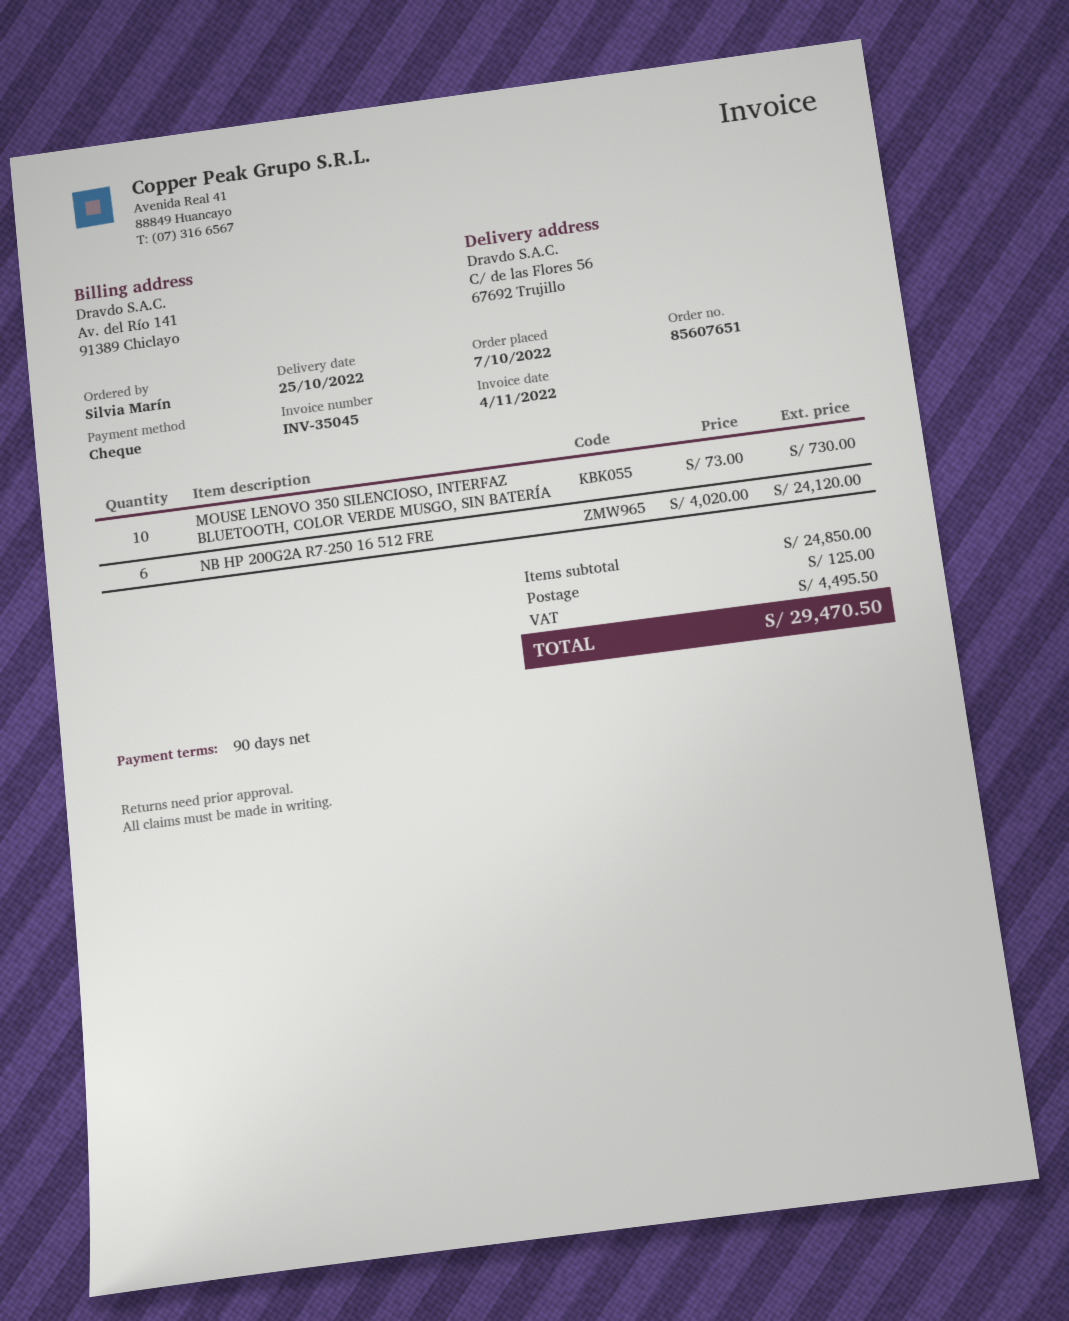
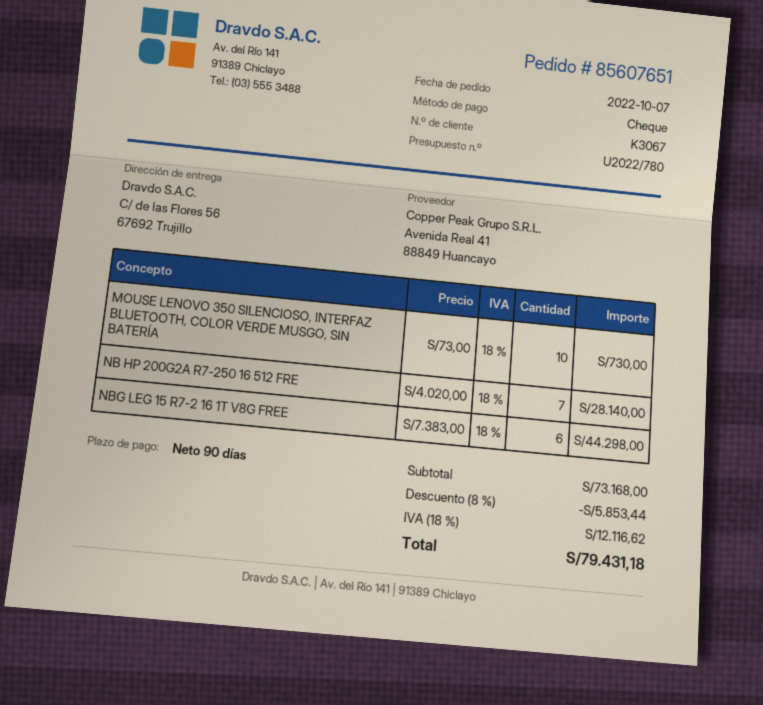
NB HP 200G2A R7-250 16 512 FRE: 6 x 4020.00 = 24120.00 -> 7 x 4020.00 = 28140.00
NBG LEG 15 R7-2 16 1T V8G FREE: none -> 6 x 7383.00 = 44298.00
subtotal: 24850.00 -> 73168.00
discount: none -> 8% = 5853.44
shipping: 125.00 -> none
tax: 4495.50 -> 12116.62
total: 29470.50 -> 79431.18

